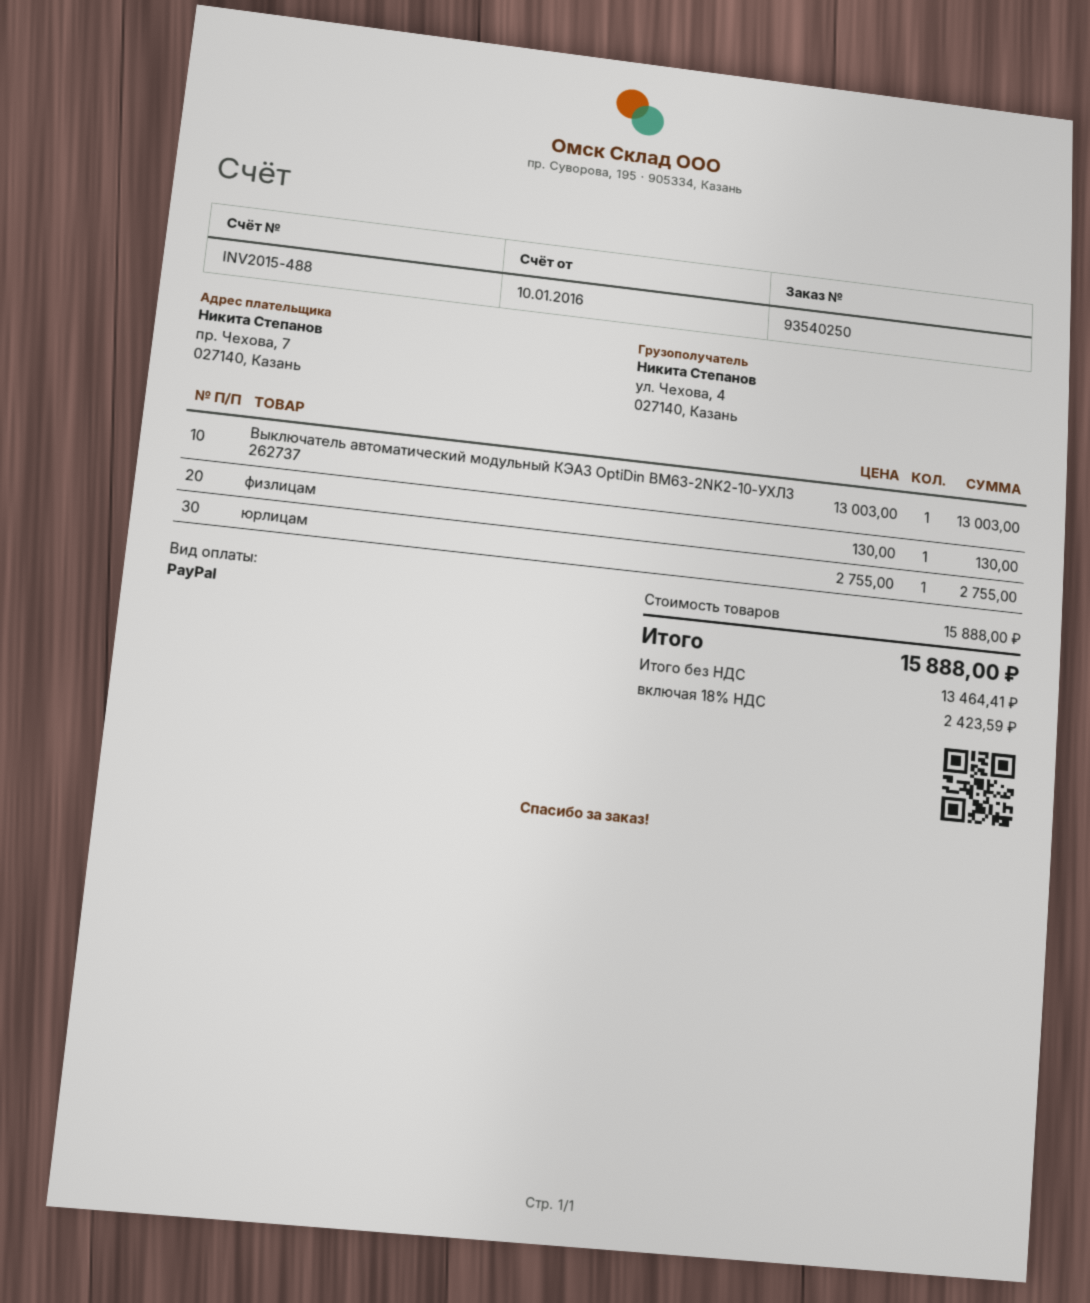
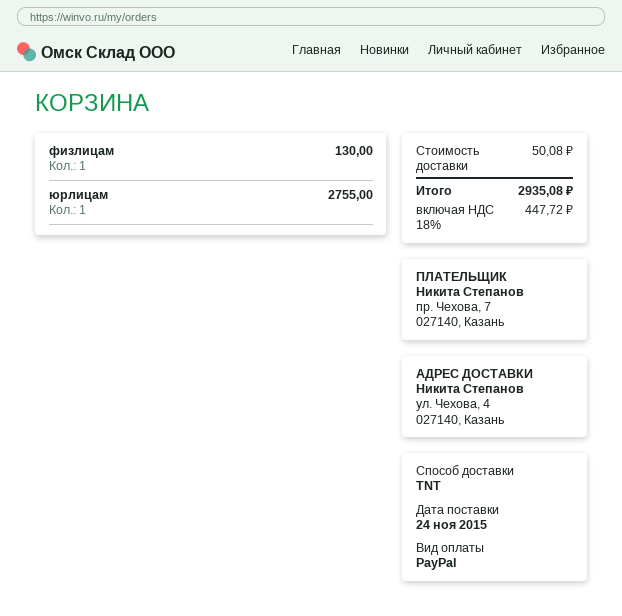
Выключатель автоматический модульный КЭАЗ OptiDin BM63-2NK2-10-УХЛ3 262737: 1 for 13003.00 -> none
shipping: none -> 50.08
tax: 18% = 2423.59 -> 18% = 447.72
total: 15888.00 -> 2935.08

